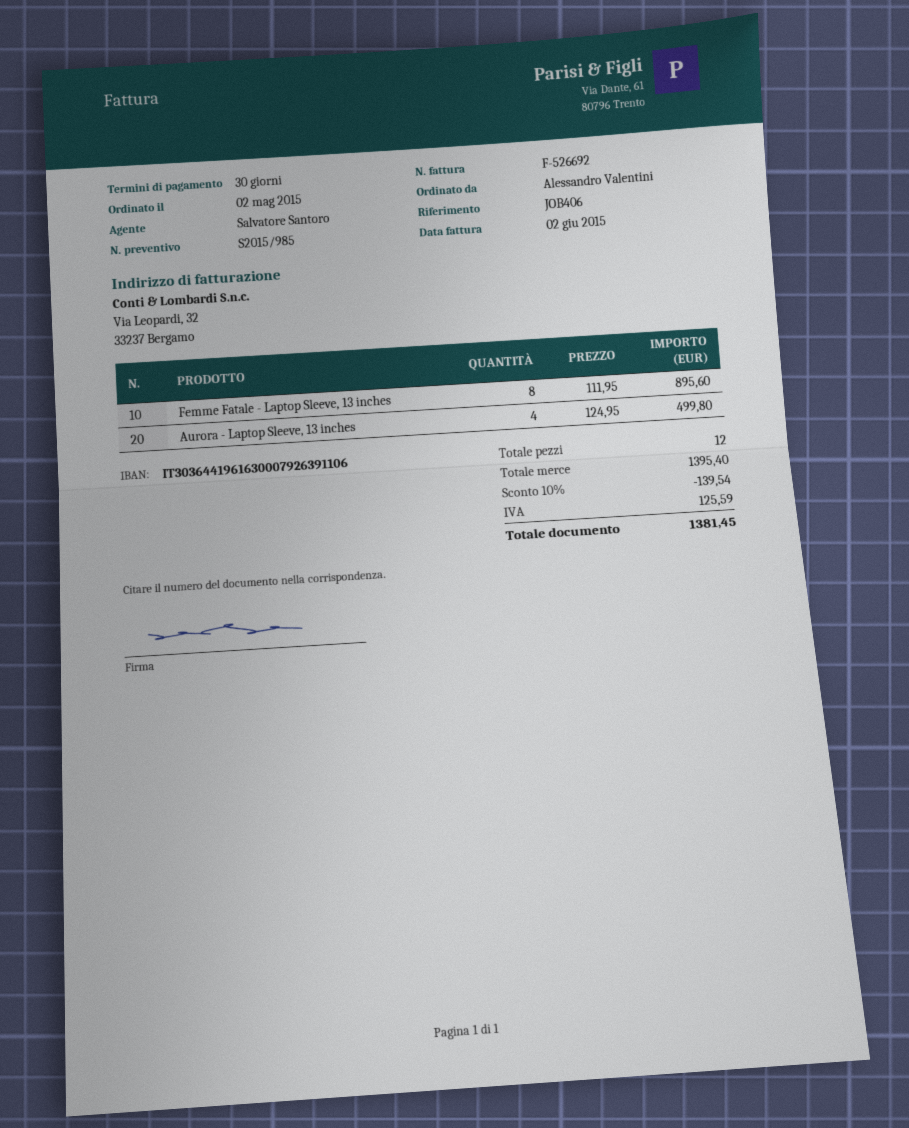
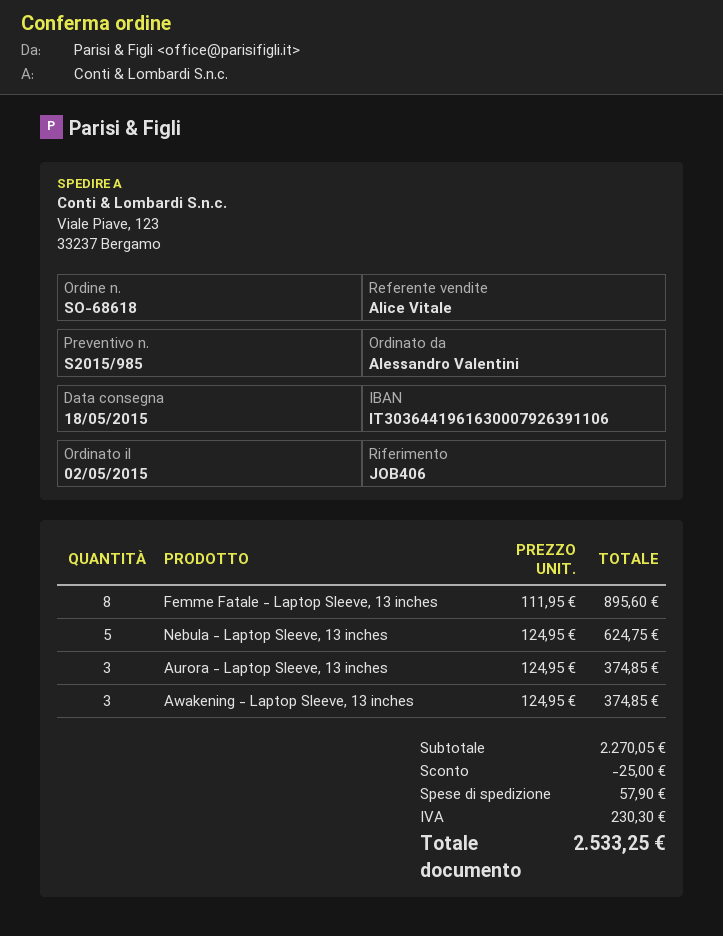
sales rep: Salvatore Santoro -> Alice Vitale
Aurora - Laptop Sleeve, 13 inches: 4 x 124.95 = 499.80 -> 3 x 124.95 = 374.85
Nebula - Laptop Sleeve, 13 inches: none -> 5 x 124.95 = 624.75
Awakening - Laptop Sleeve, 13 inches: none -> 3 x 124.95 = 374.85
subtotal: 1395.40 -> 2270.05
discount: 139.54 -> 25.00
shipping: none -> 57.90
tax: 125.59 -> 230.30
total: 1381.45 -> 2533.25

